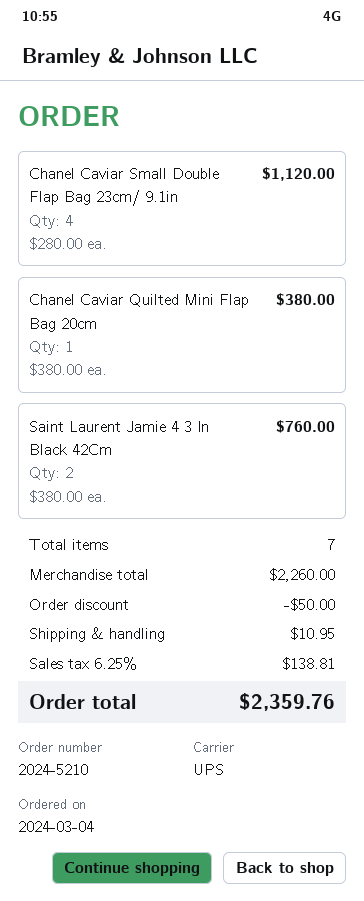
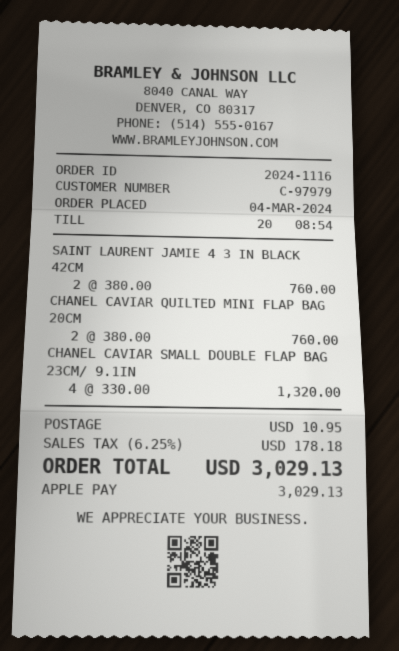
order number: 2024-5210 -> 2024-1116
Chanel Caviar Small Double Flap Bag 23cm/ 9.1in: 4 x 280.00 = 1120.00 -> 4 x 330.00 = 1320.00
Chanel Caviar Quilted Mini Flap Bag 20cm: 1 x 380.00 = 380.00 -> 2 x 380.00 = 760.00
discount: 50.00 -> none
tax: 6.25% = 138.81 -> 6.25% = 178.18
total: 2359.76 -> 3029.13

